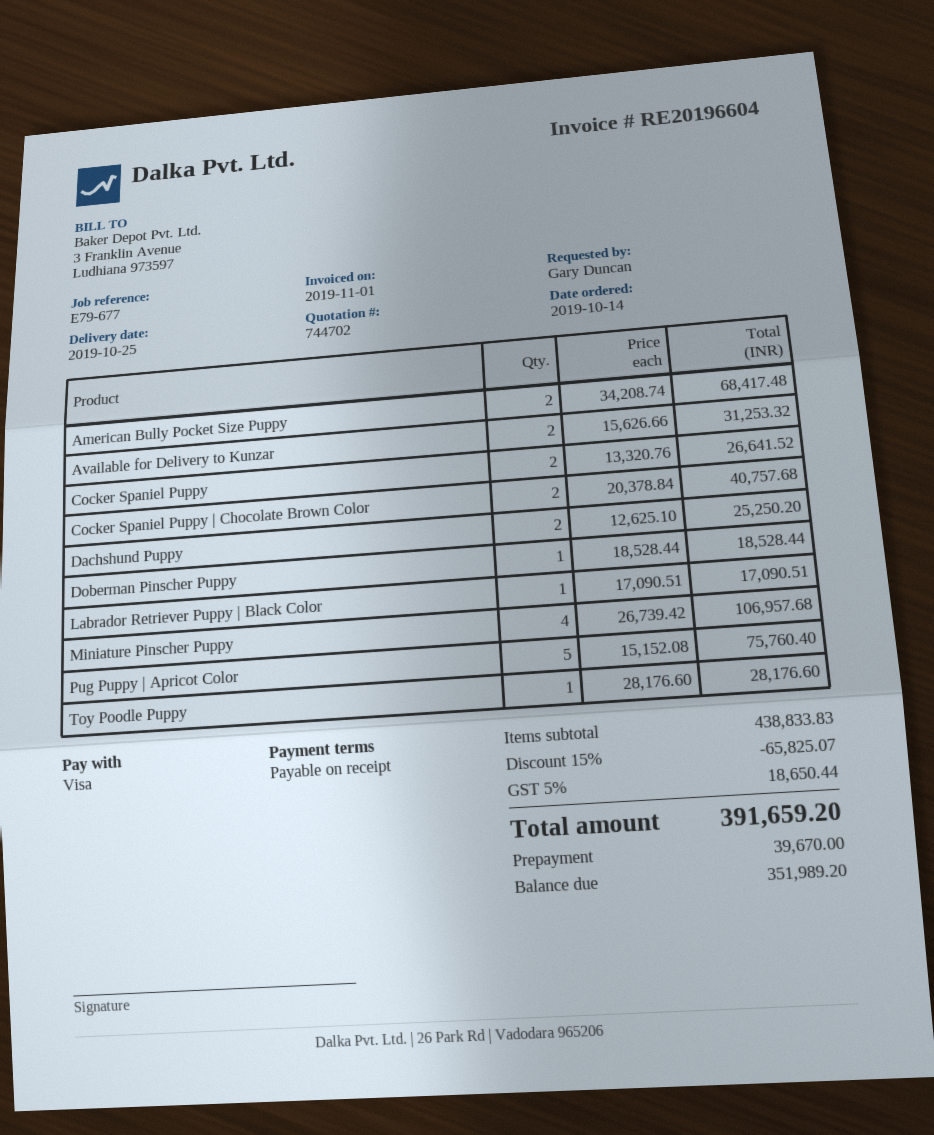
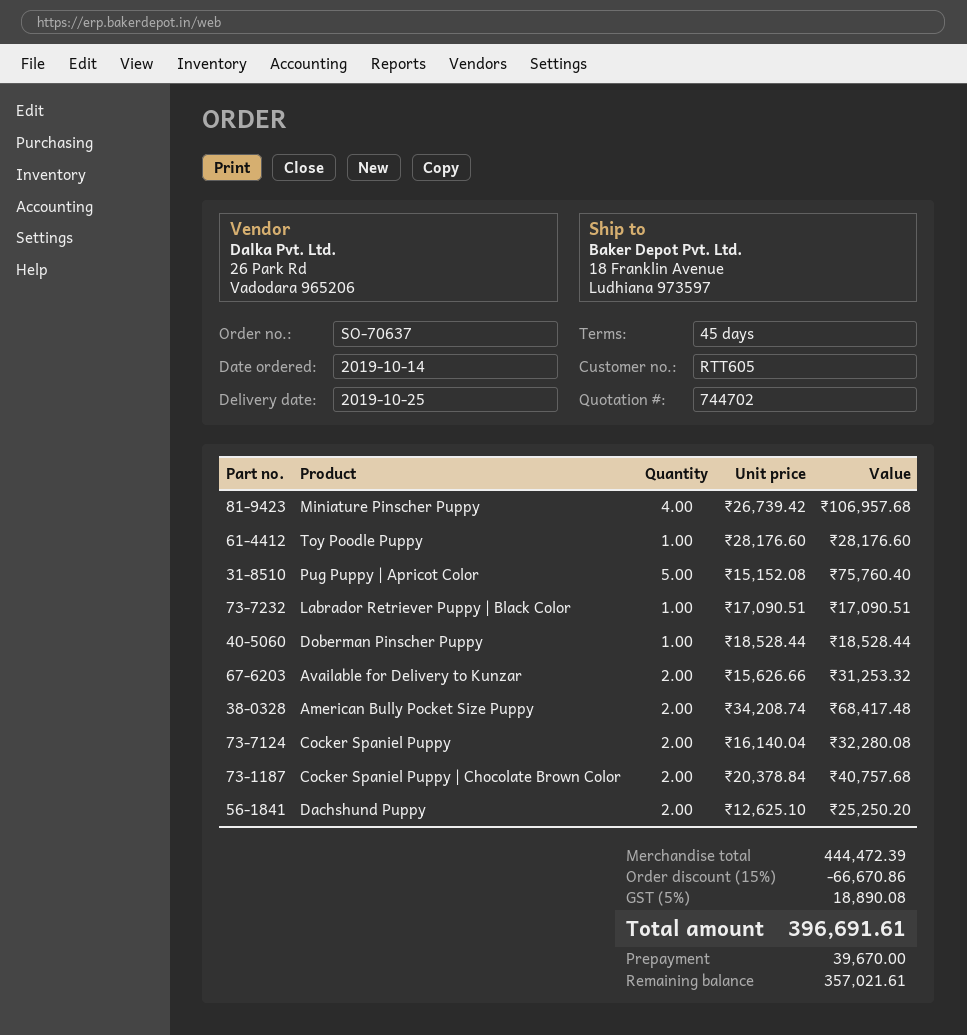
payment terms: on receipt -> 45 days
Cocker Spaniel Puppy: 2 x 13320.76 = 26641.52 -> 2 x 16140.04 = 32280.08
subtotal: 438833.83 -> 444472.39
discount: 15% = 65825.07 -> 15% = 66670.86
tax: 5% = 18650.44 -> 5% = 18890.08
total: 391659.20 -> 396691.61
balance: 351989.20 -> 357021.61

